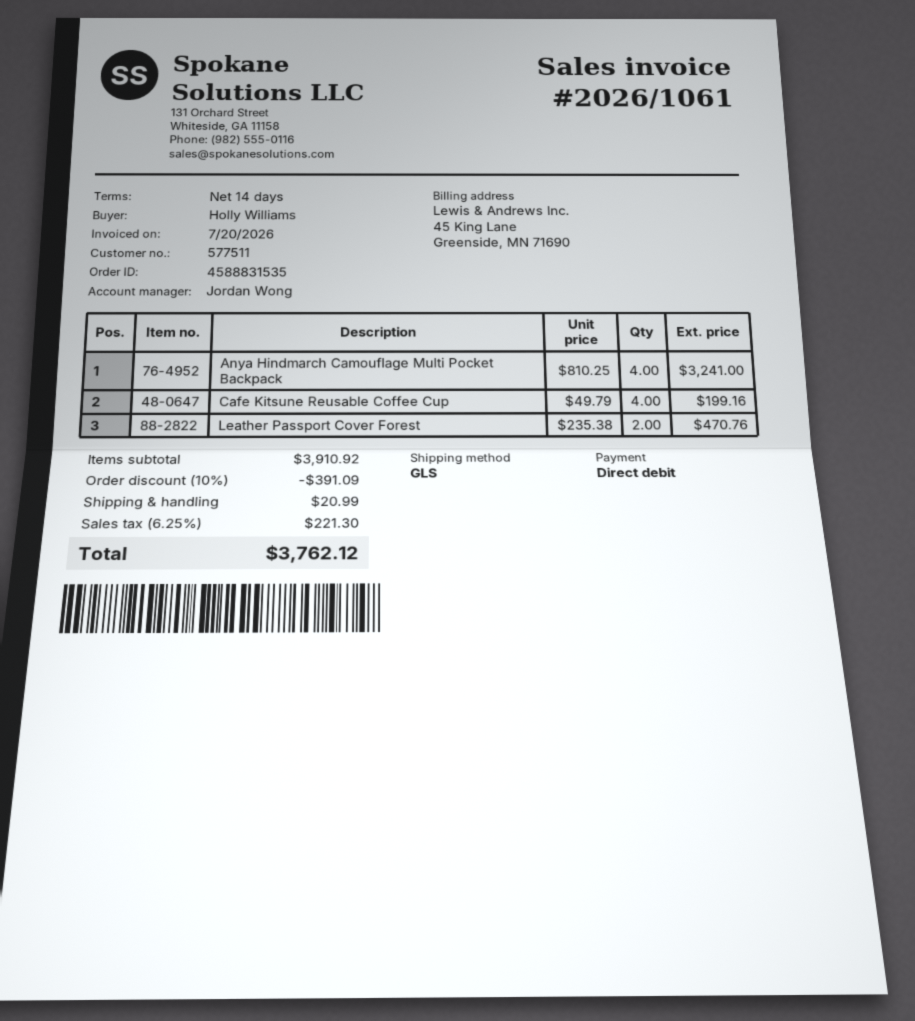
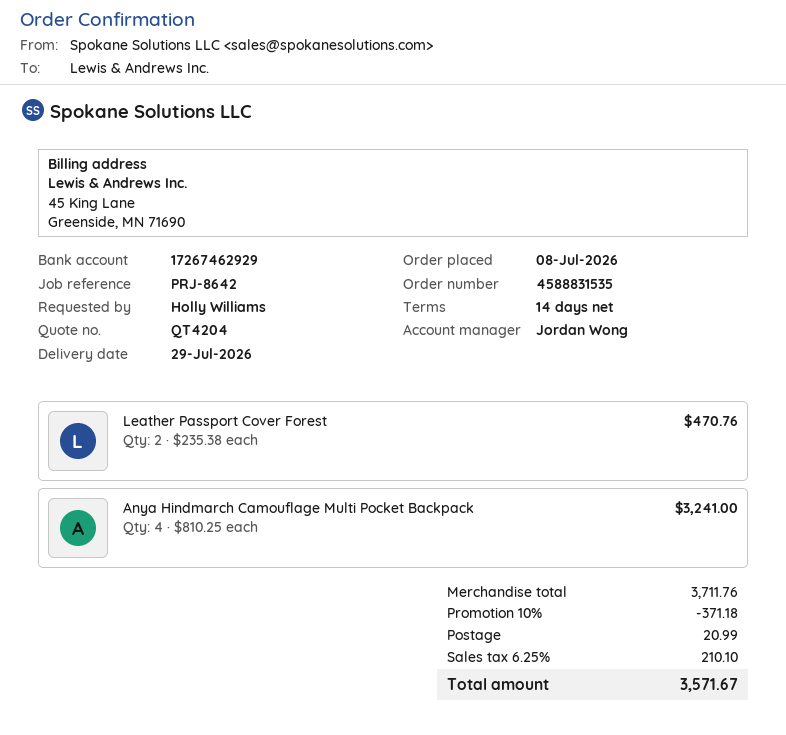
Cafe Kitsune Reusable Coffee Cup: 4 x 49.79 = 199.16 -> none
subtotal: 3910.92 -> 3711.76
discount: 10% = 391.09 -> 10% = 371.18
tax: 6.25% = 221.30 -> 6.25% = 210.10
total: 3762.12 -> 3571.67

